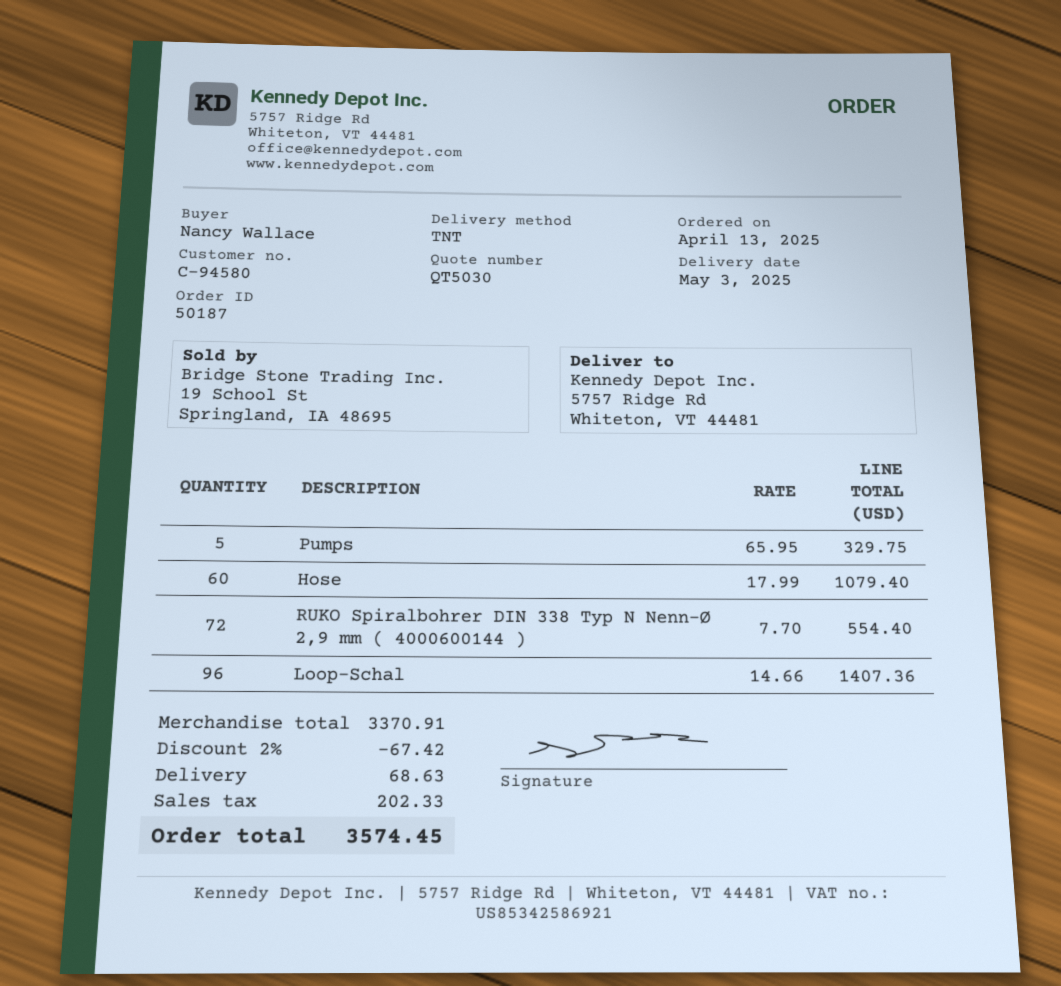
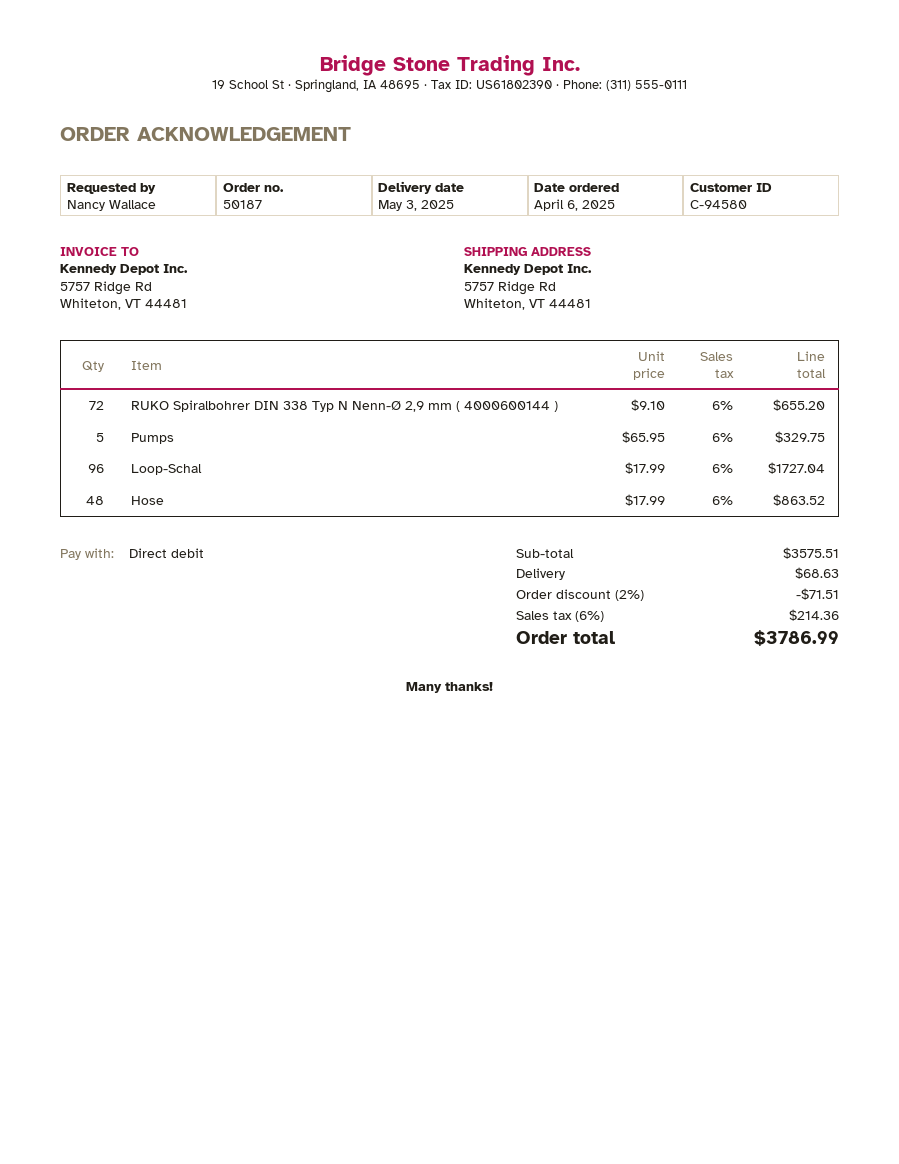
order date: 2025-04-13 -> 2025-04-06
Hose: 60 x 17.99 = 1079.40 -> 48 x 17.99 = 863.52
RUKO Spiralbohrer DIN 338 Typ N Nenn-Ø 2,9 mm ( 4000600144 ): 72 x 7.70 = 554.40 -> 72 x 9.10 = 655.20
Loop-Schal: 96 x 14.66 = 1407.36 -> 96 x 17.99 = 1727.04
subtotal: 3370.91 -> 3575.51
discount: 2% = 67.42 -> 2% = 71.51
tax: 202.33 -> 214.36
total: 3574.45 -> 3786.99

